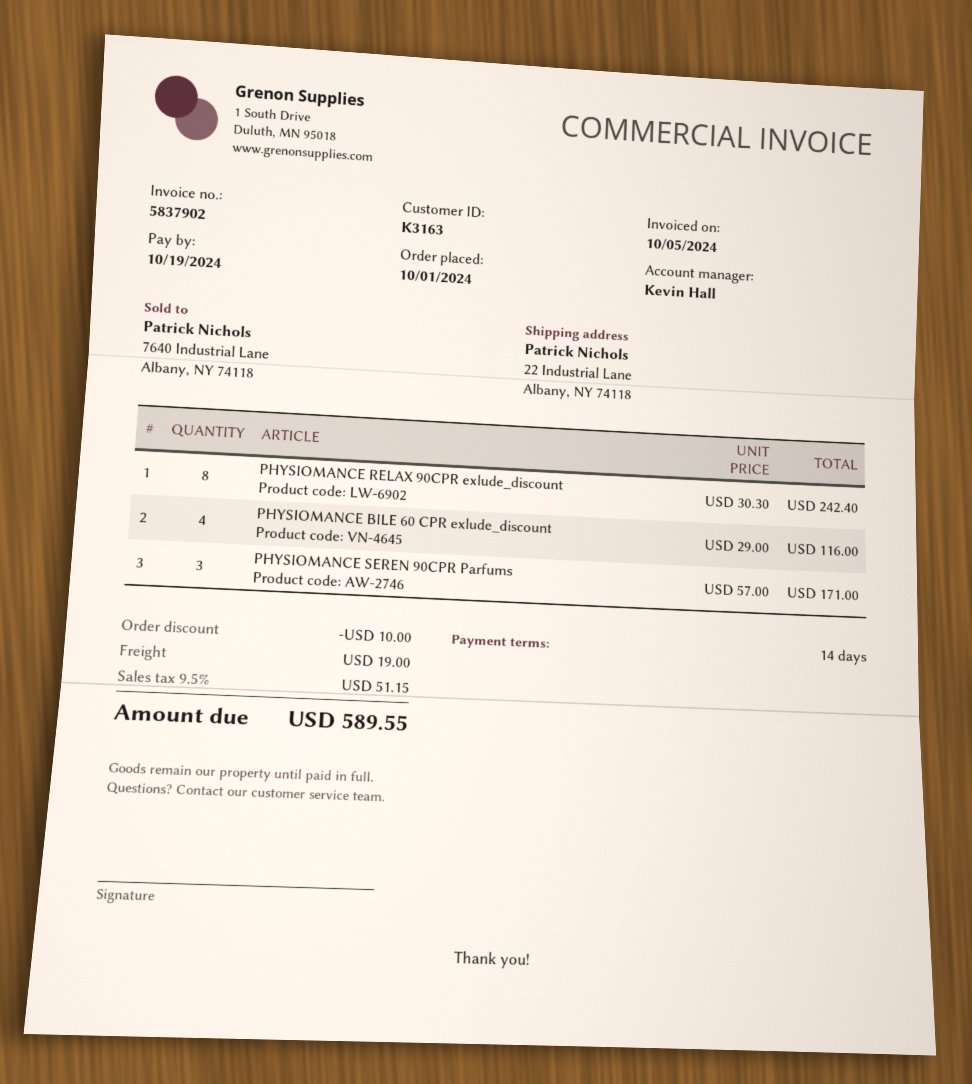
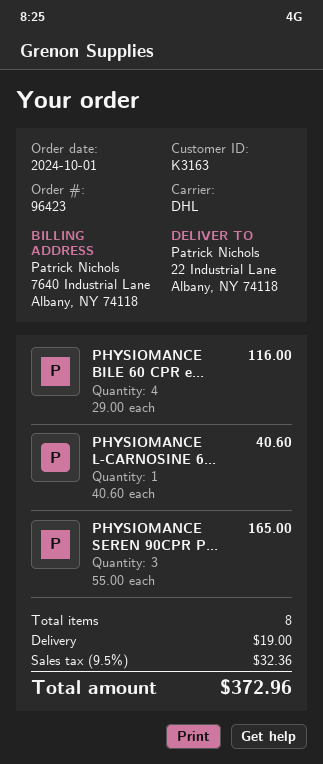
PHYSIOMANCE RELAX 90CPR exlude_discount: 8 x 30.30 = 242.40 -> none
PHYSIOMANCE SEREN 90CPR Parfums: 3 x 57.00 = 171.00 -> 3 x 55.00 = 165.00
PHYSIOMANCE L-CARNOSINE 6...: none -> 1 x 40.60 = 40.60
discount: 10.00 -> none
tax: 9.5% = 51.15 -> 9.5% = 32.36
total: 589.55 -> 372.96

